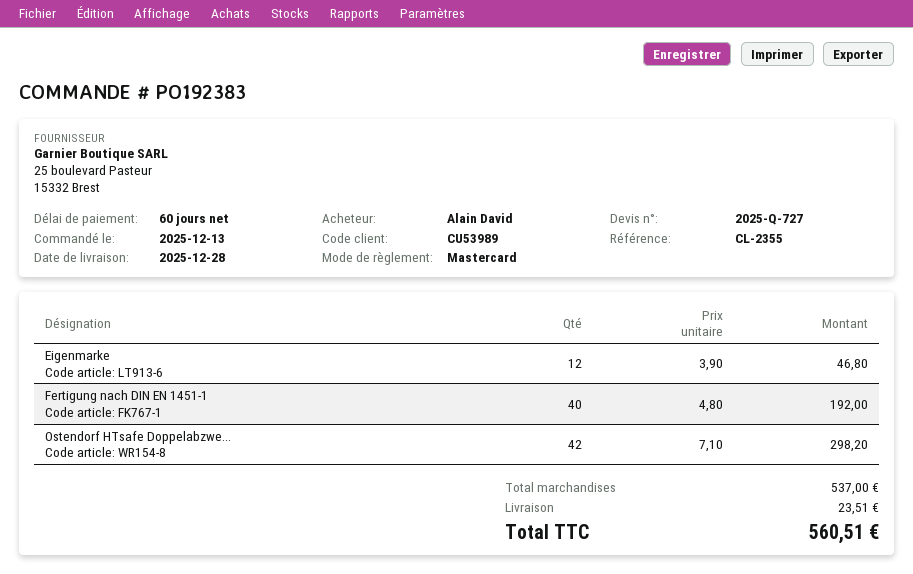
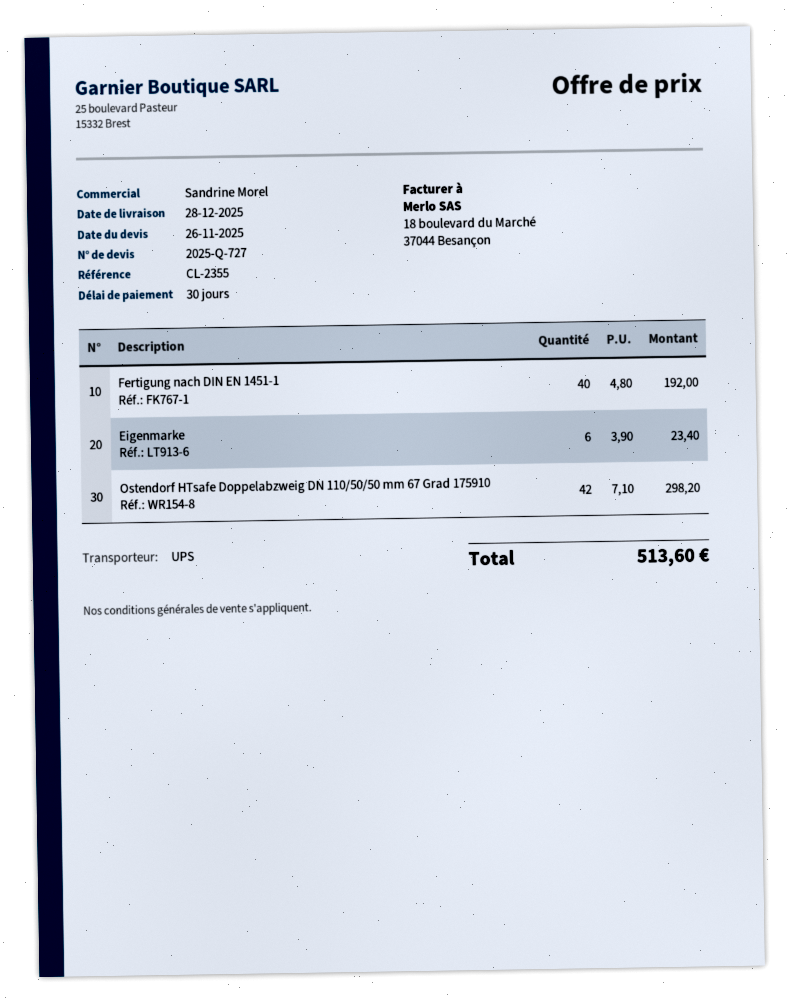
payment terms: 60 days -> 30 days
Eigenmarke: 12 x 3.90 = 46.80 -> 6 x 3.90 = 23.40
shipping: 23.51 -> none
total: 560.51 -> 513.60

